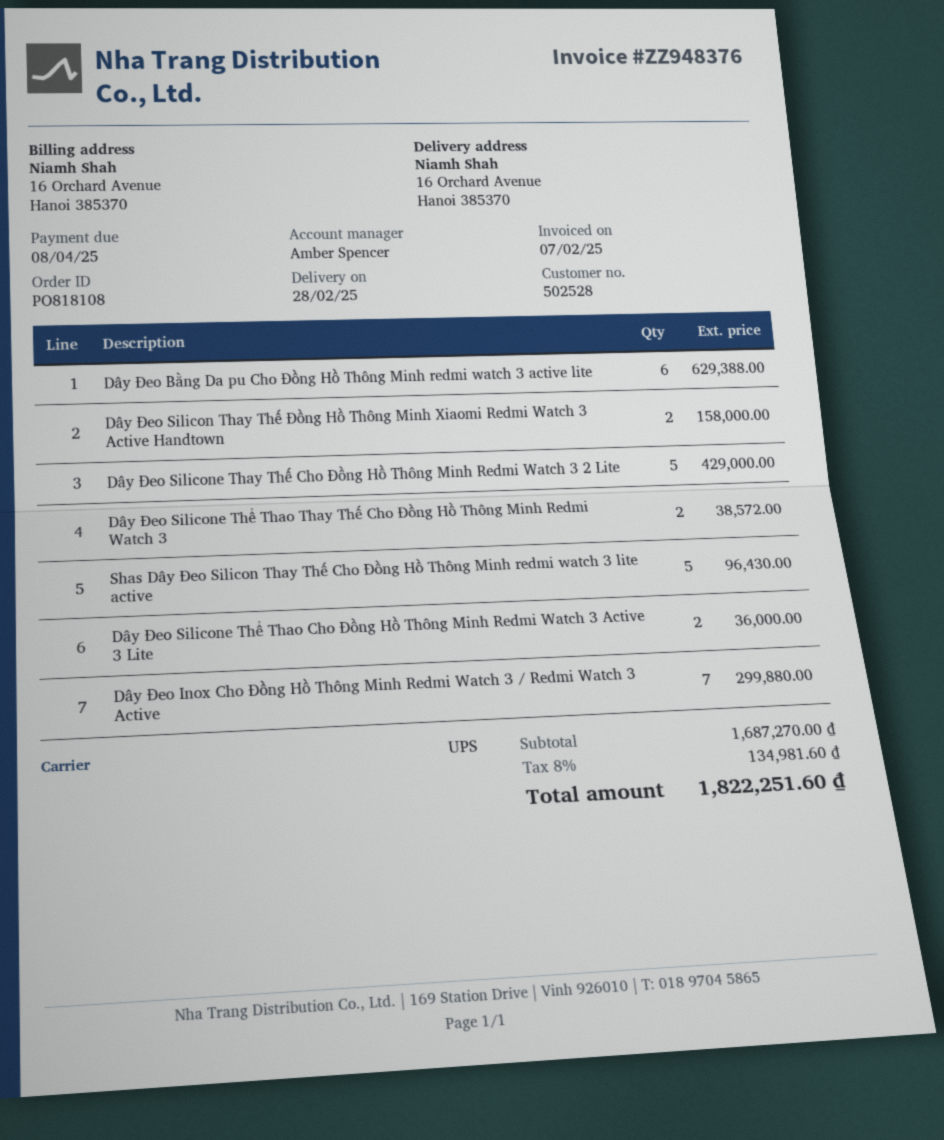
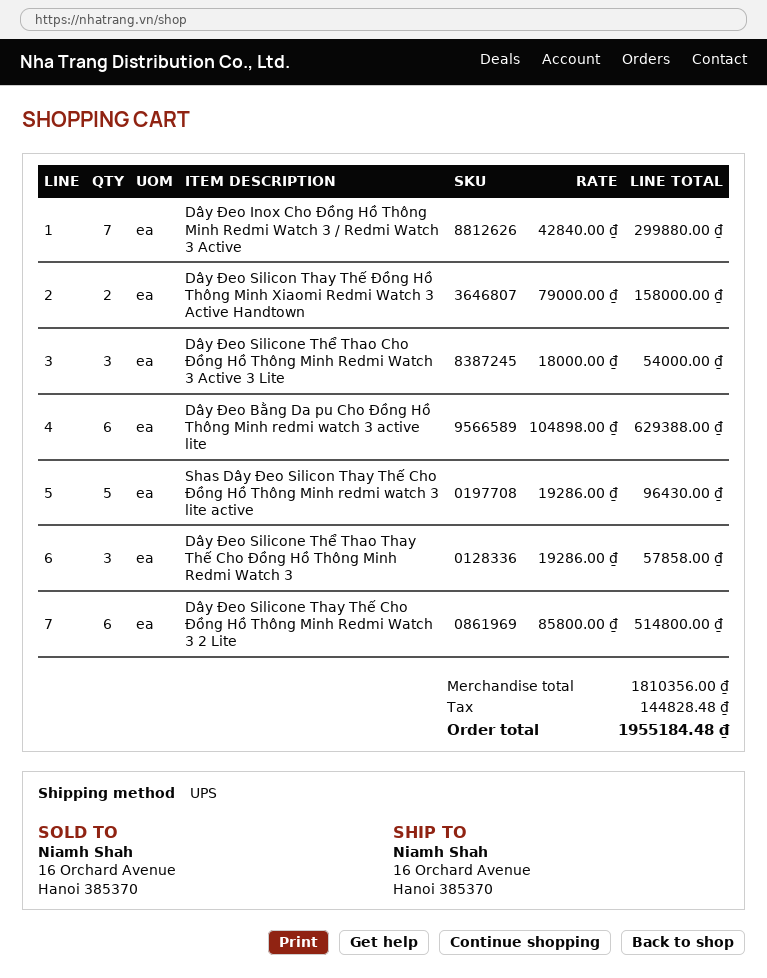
Dây Đeo Silicone Thay Thế Cho Đồng Hồ Thông Minh Redmi Watch 3 2 Lite: 5 for 429000.00 -> 6 for 514800.00
Dây Đeo Silicone Thể Thao Thay Thế Cho Đồng Hồ Thông Minh Redmi Watch 3: 2 for 38572.00 -> 3 for 57858.00
Dây Đeo Silicone Thể Thao Cho Đồng Hồ Thông Minh Redmi Watch 3 Active 3 Lite: 2 for 36000.00 -> 3 for 54000.00
subtotal: 1687270.00 -> 1810356.00
tax: 134981.60 -> 144828.48
total: 1822251.60 -> 1955184.48

